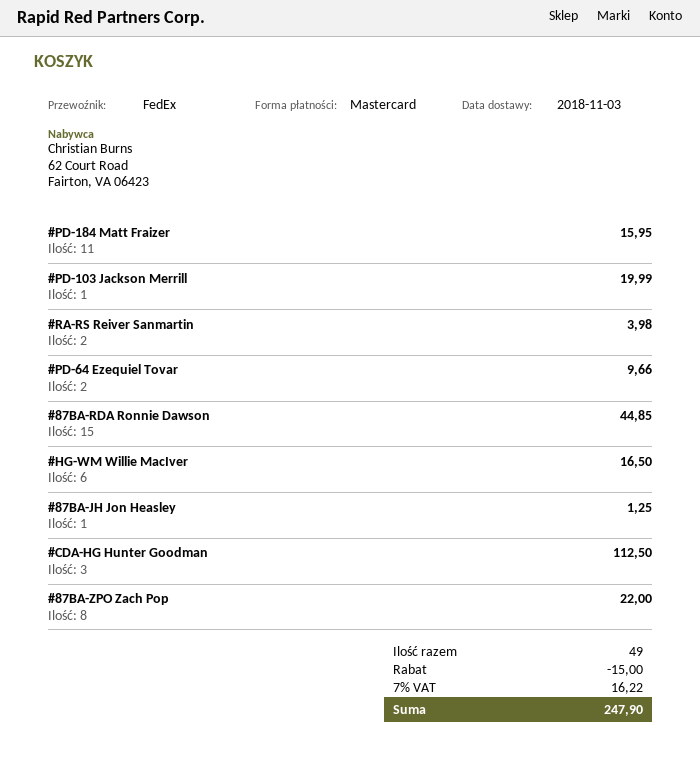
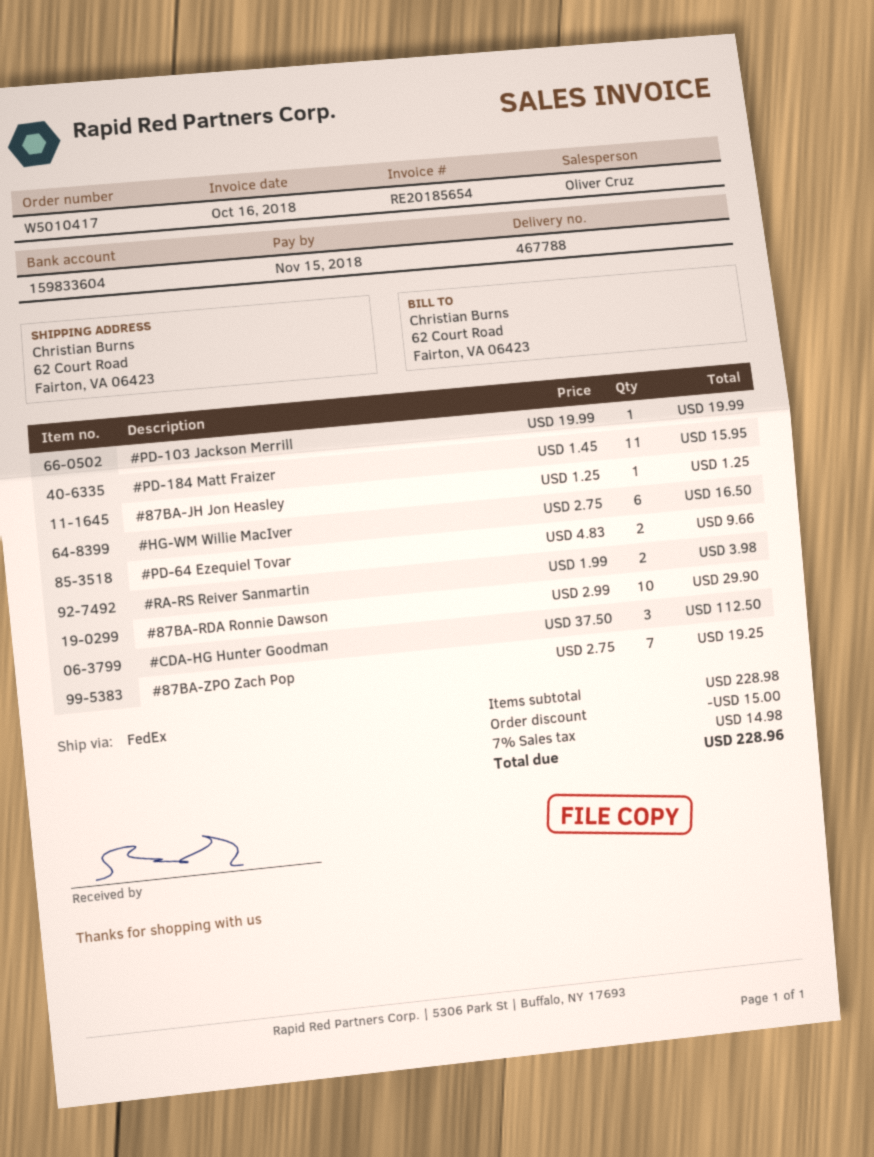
#87BA-RDA Ronnie Dawson: 15 for 44.85 -> 10 for 29.90
#87BA-ZPO Zach Pop: 8 for 22.00 -> 7 for 19.25
tax: 7% = 16.22 -> 7% = 14.98
total: 247.90 -> 228.96

